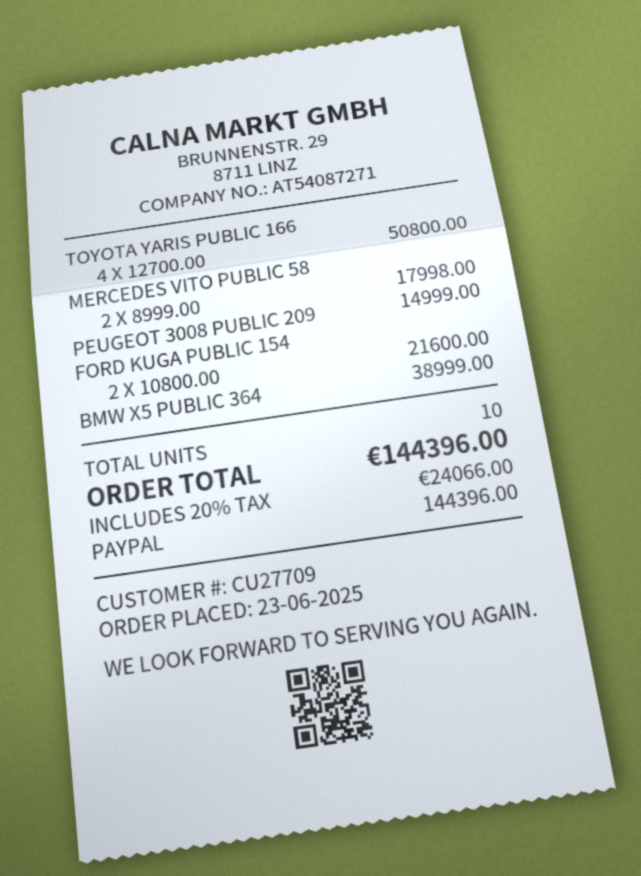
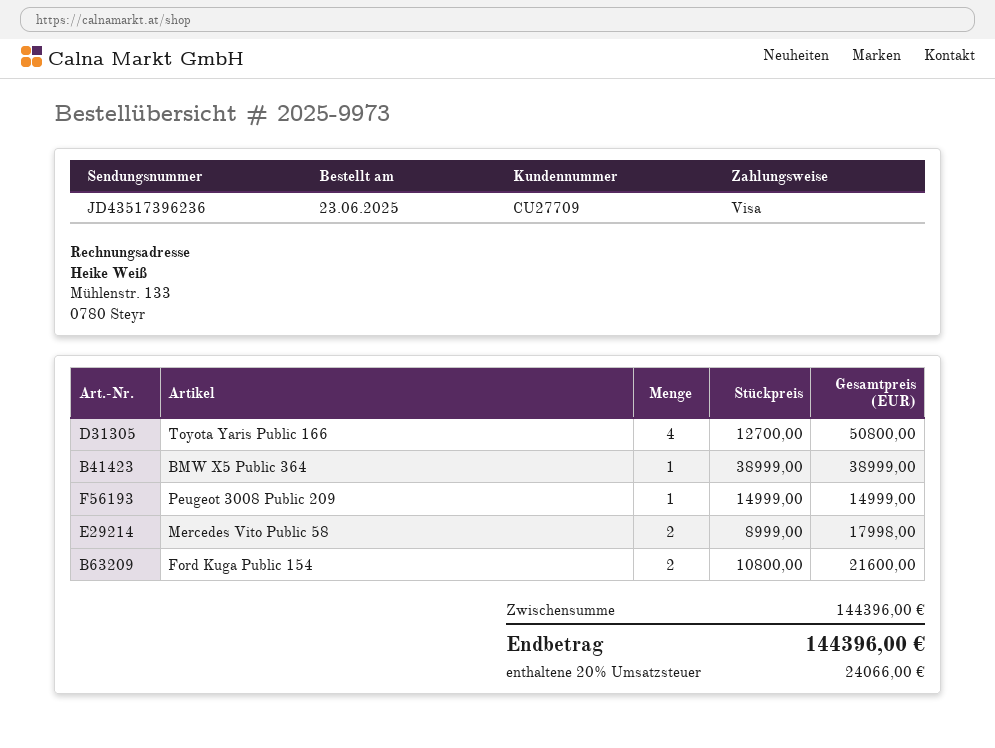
payment method: PayPal -> Visa

